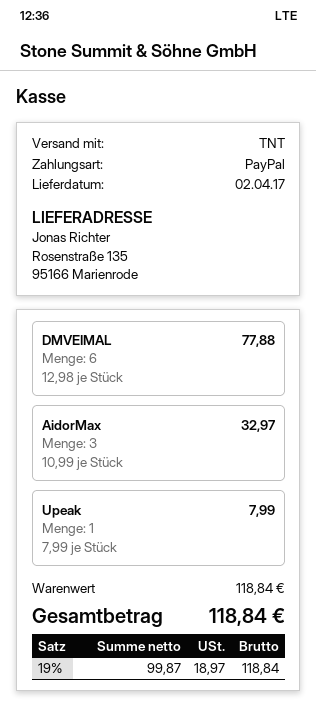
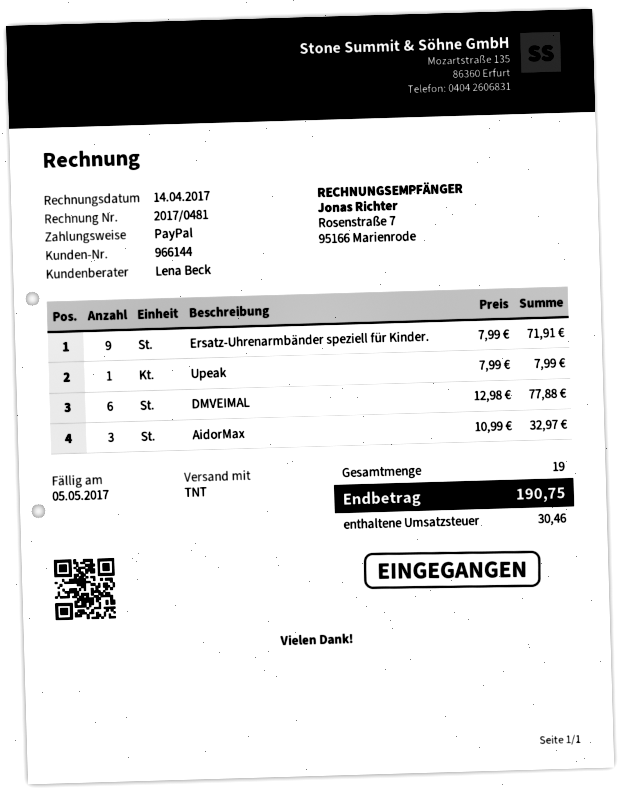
Ersatz-Uhrenarmbänder speziell für Kinder.: none -> 9 x 7.99 = 71.91
tax: 18.97 -> 30.46
total: 118.84 -> 190.75

